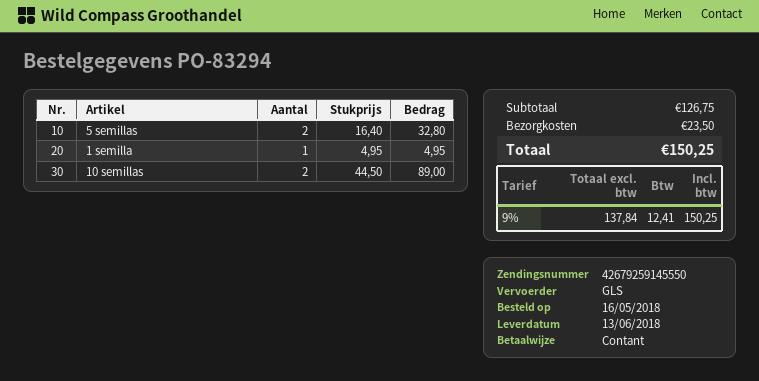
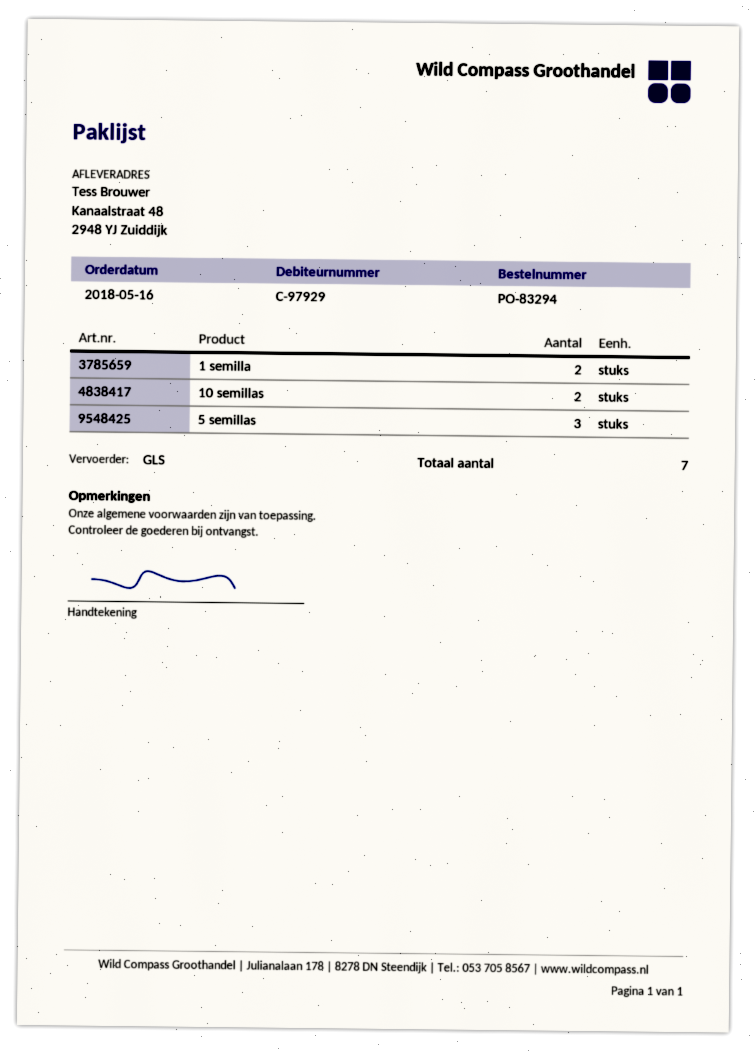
5 semillas: 2 -> 3
1 semilla: 1 -> 2

